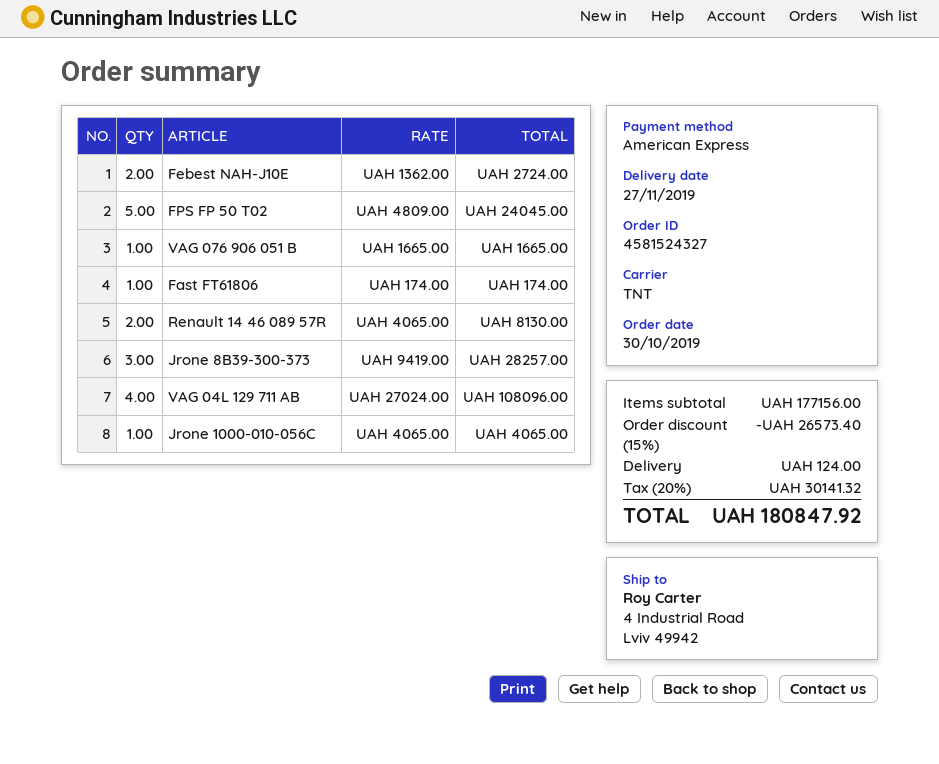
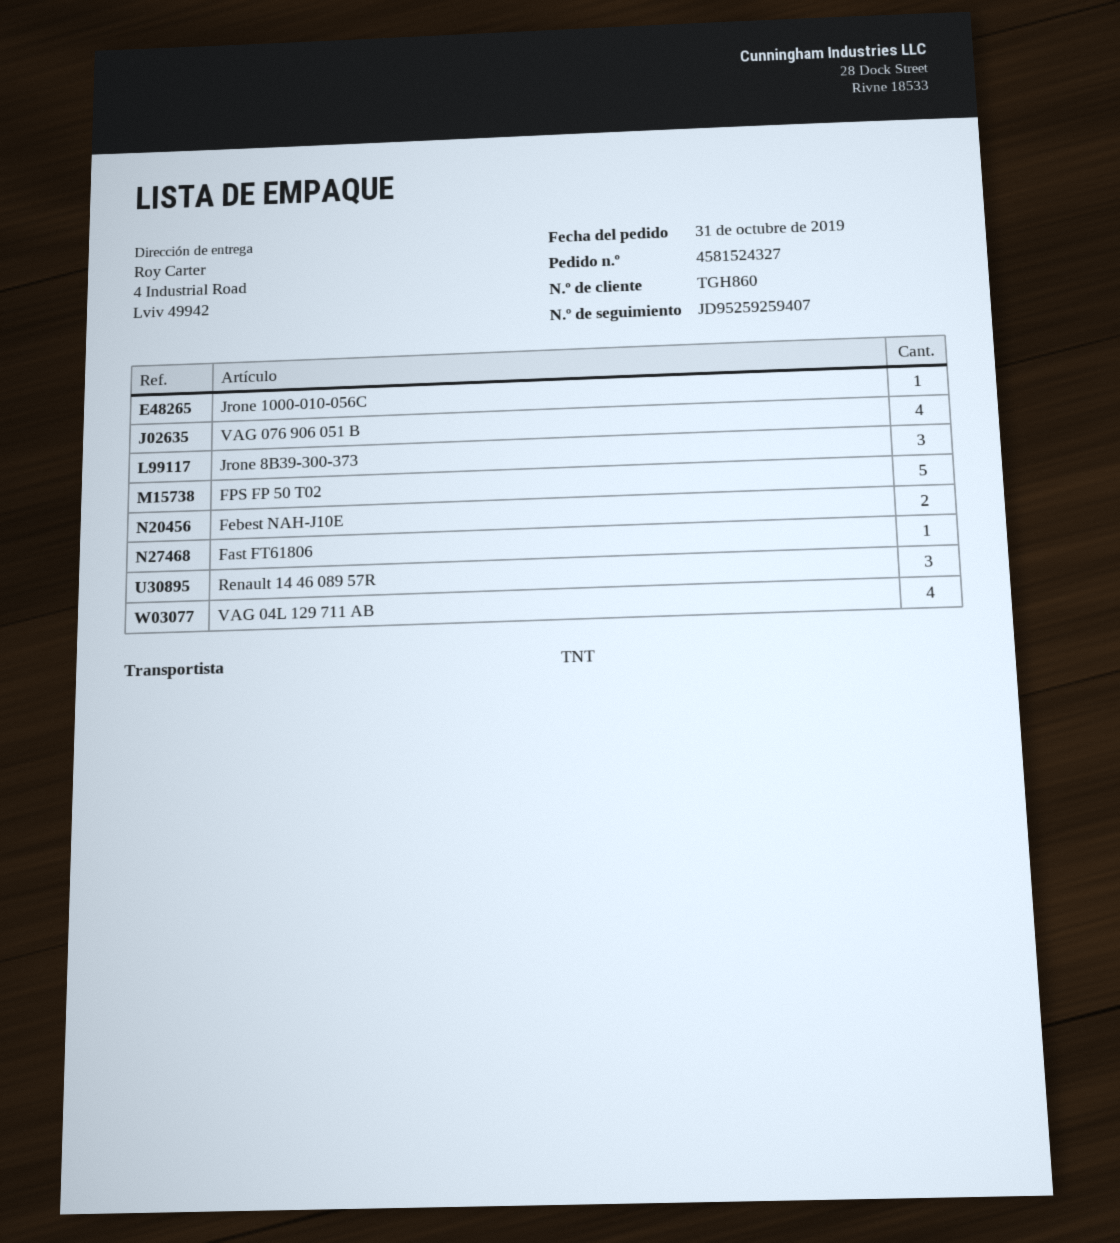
order date: 2019-10-30 -> 2019-10-31
VAG 076 906 051 B: 1 -> 4
Renault 14 46 089 57R: 2 -> 3

